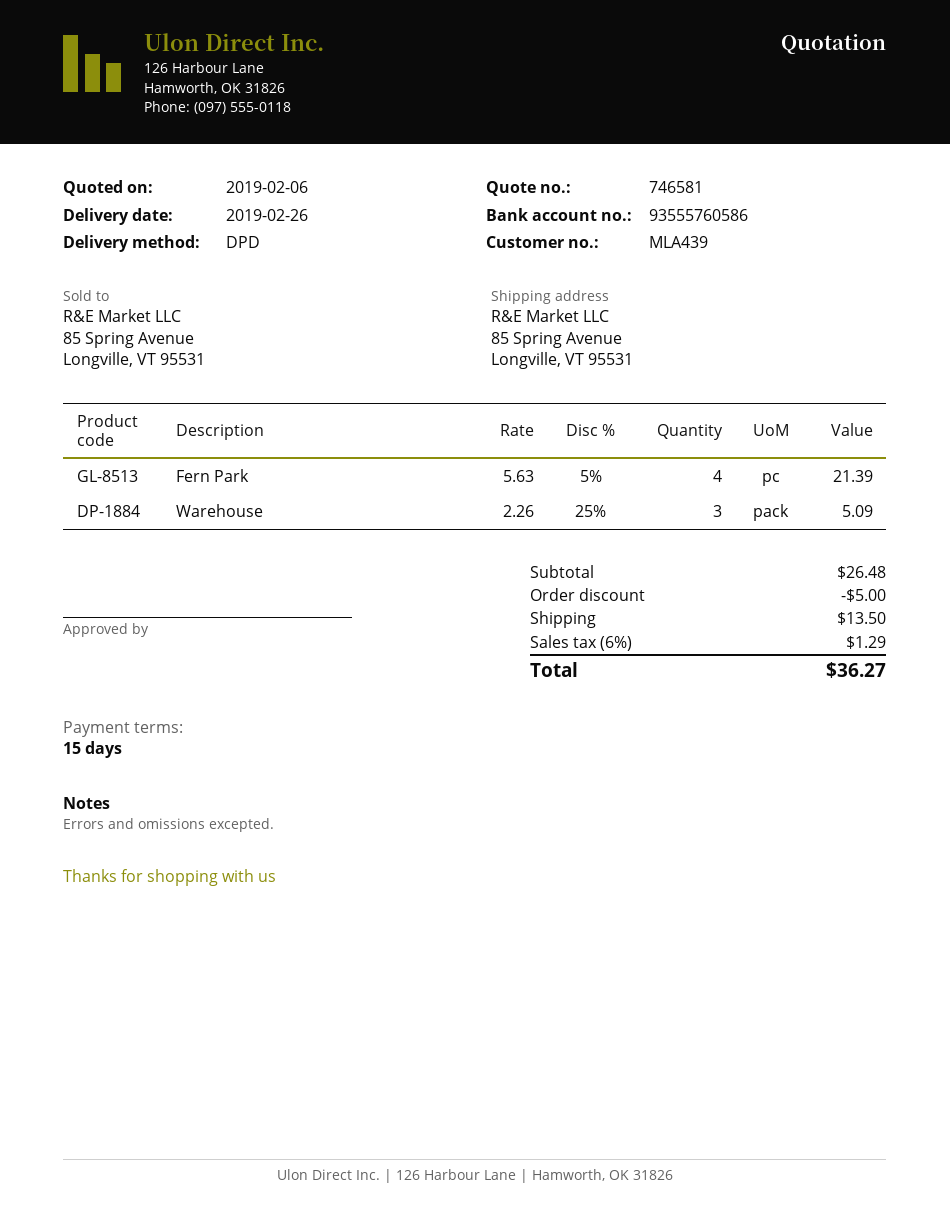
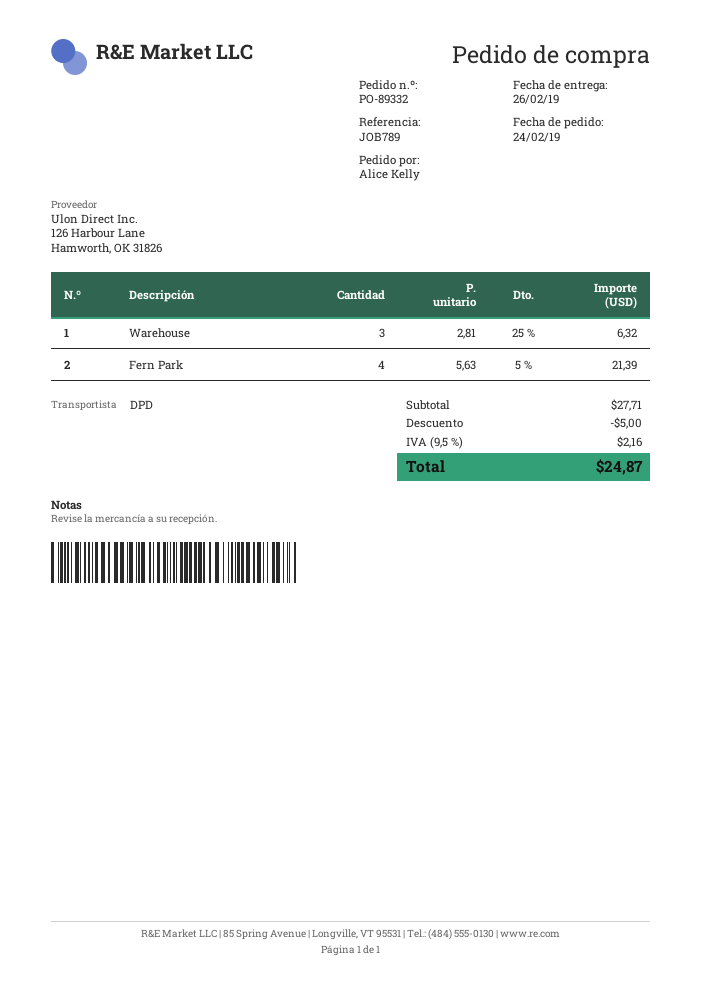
Warehouse: 3 x 2.26 - 25% = 5.09 -> 3 x 2.81 - 25% = 6.32
subtotal: 26.48 -> 27.71
shipping: 13.50 -> none
tax: 6% = 1.29 -> 9.5% = 2.16
total: 36.27 -> 24.87

